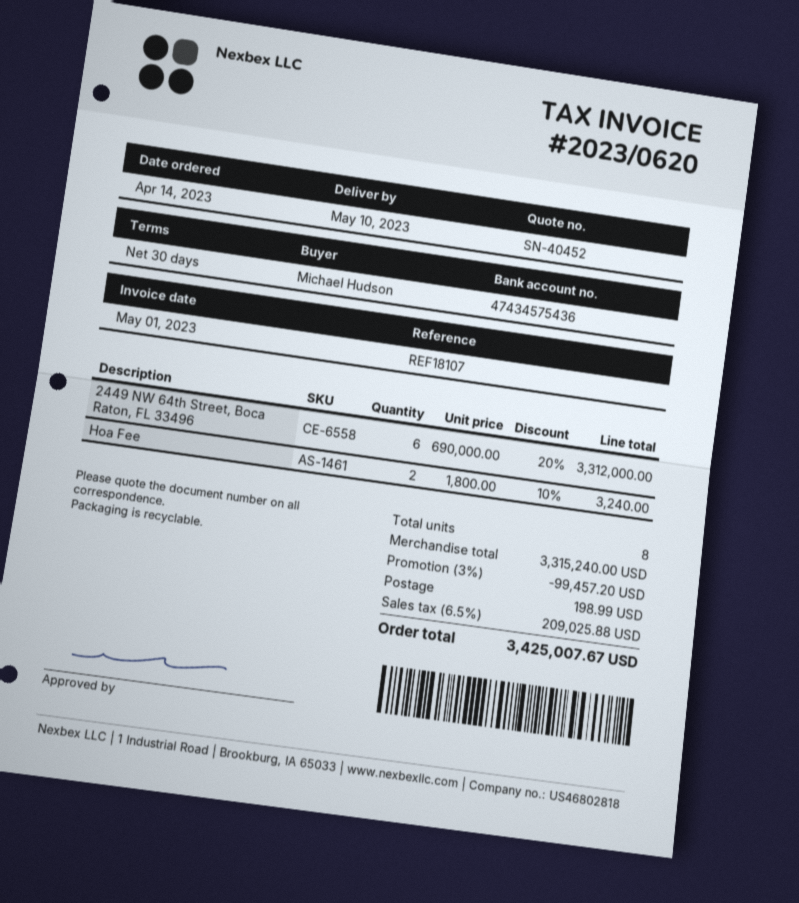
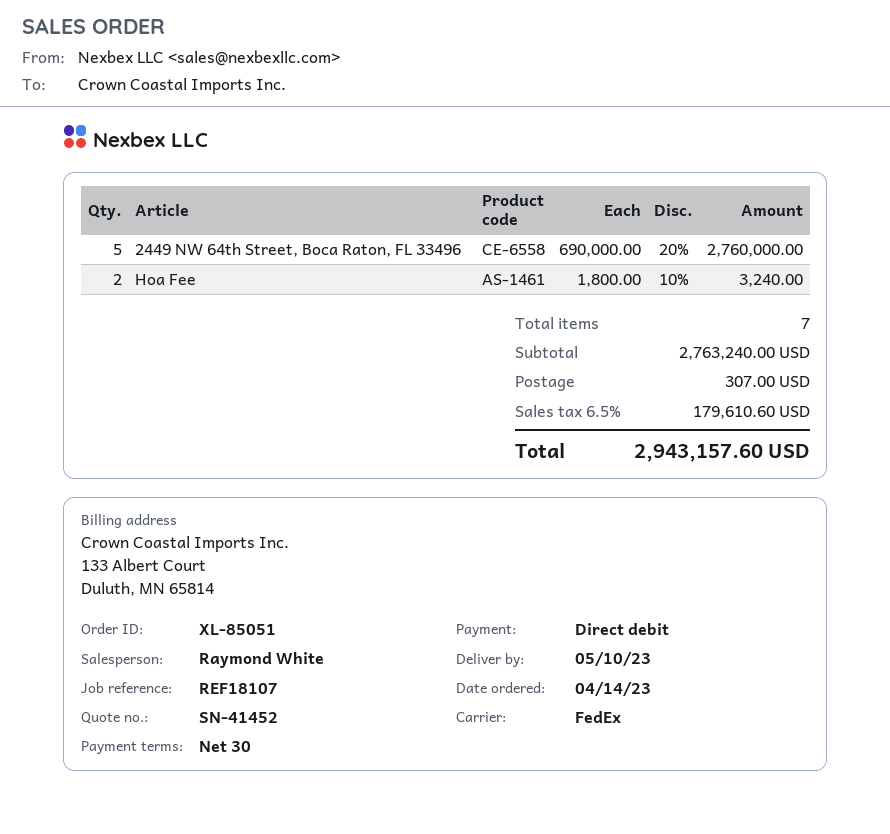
quote number: SN-40452 -> SN-41452
2449 NW 64th Street, Boca Raton, FL 33496: 6 x 690000.00 - 20% = 3312000.00 -> 5 x 690000.00 - 20% = 2760000.00
total quantity: 8 -> 7
subtotal: 3315240.00 -> 2763240.00
discount: 3% = 99457.20 -> none
shipping: 198.99 -> 307.00
tax: 6.5% = 209025.88 -> 6.5% = 179610.60
total: 3425007.67 -> 2943157.60

